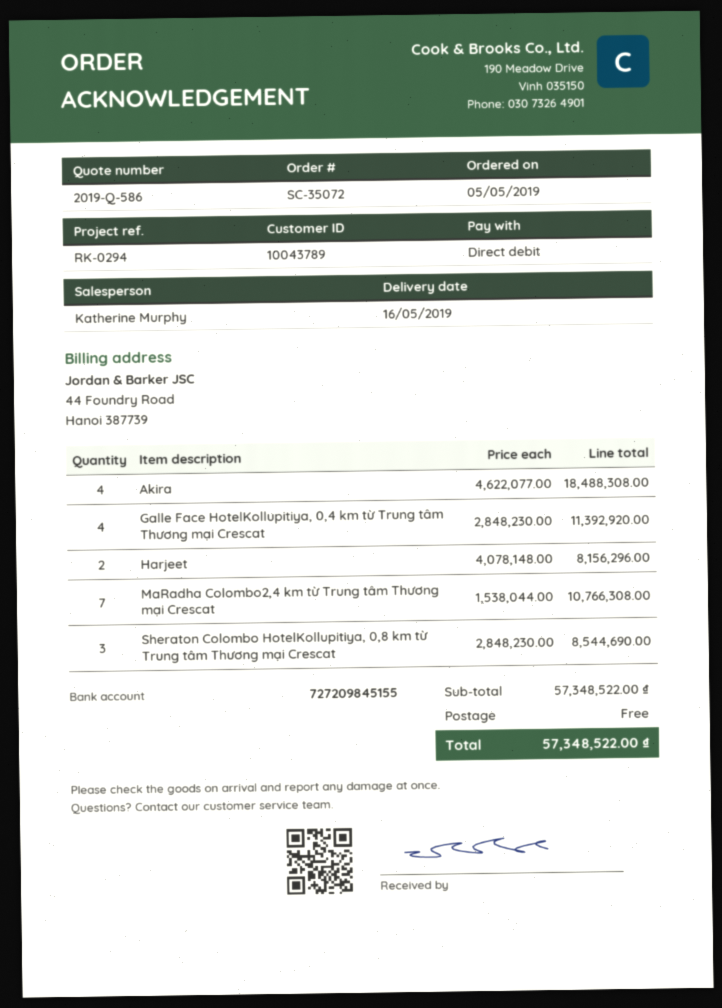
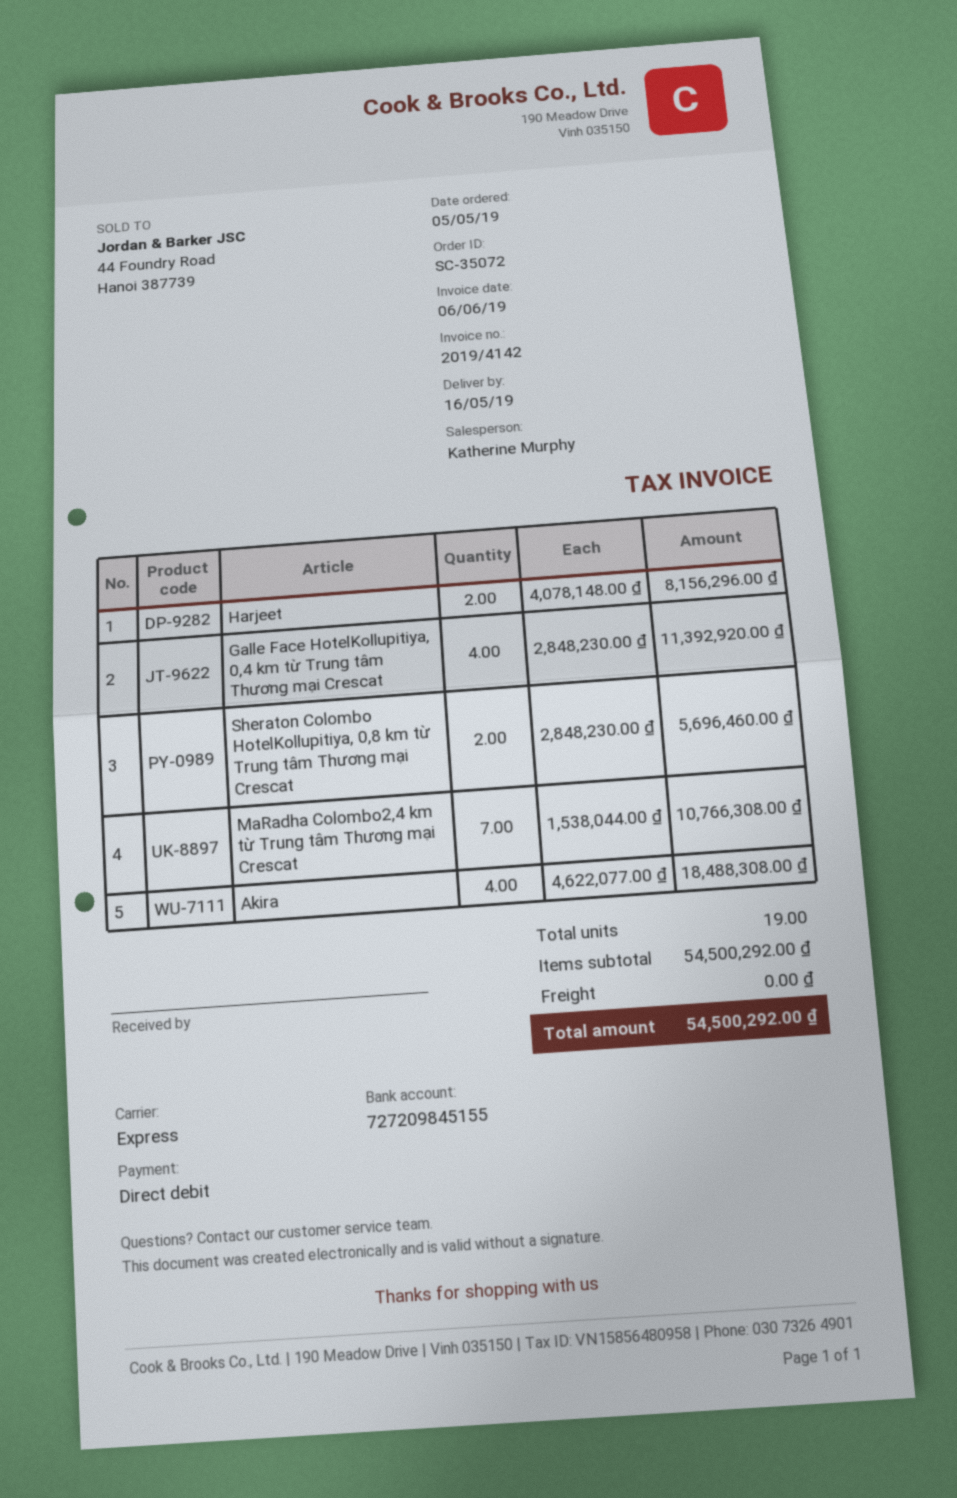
Sheraton Colombo HotelKollupitiya, 0,8 km từ Trung tâm Thương mại Crescat: 3 x 2848230.00 = 8544690.00 -> 2 x 2848230.00 = 5696460.00
subtotal: 57348522.00 -> 54500292.00
total: 57348522.00 -> 54500292.00

